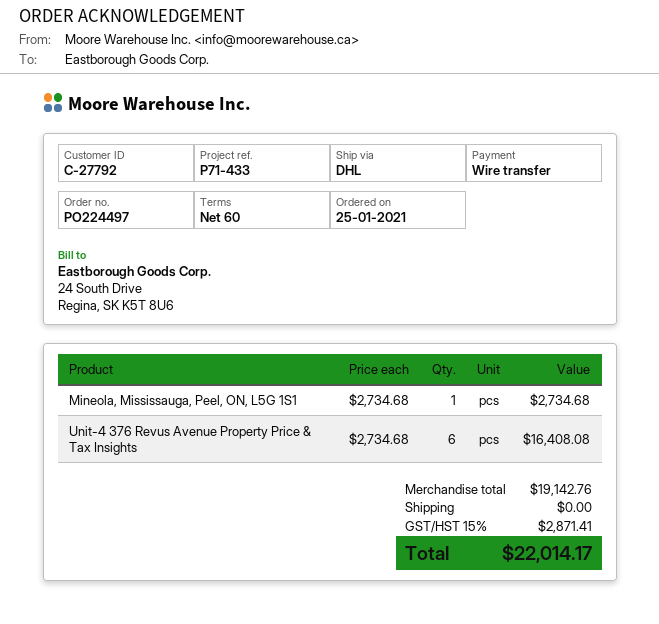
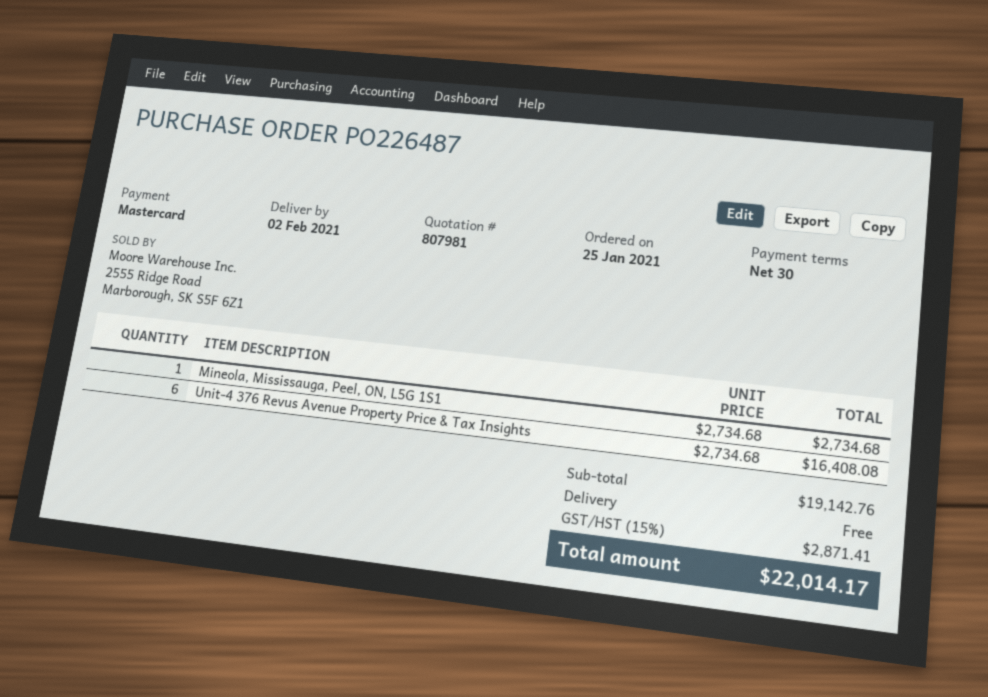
order number: PO224497 -> PO226487
payment terms: 60 days -> 30 days
payment method: bank transfer -> Mastercard

